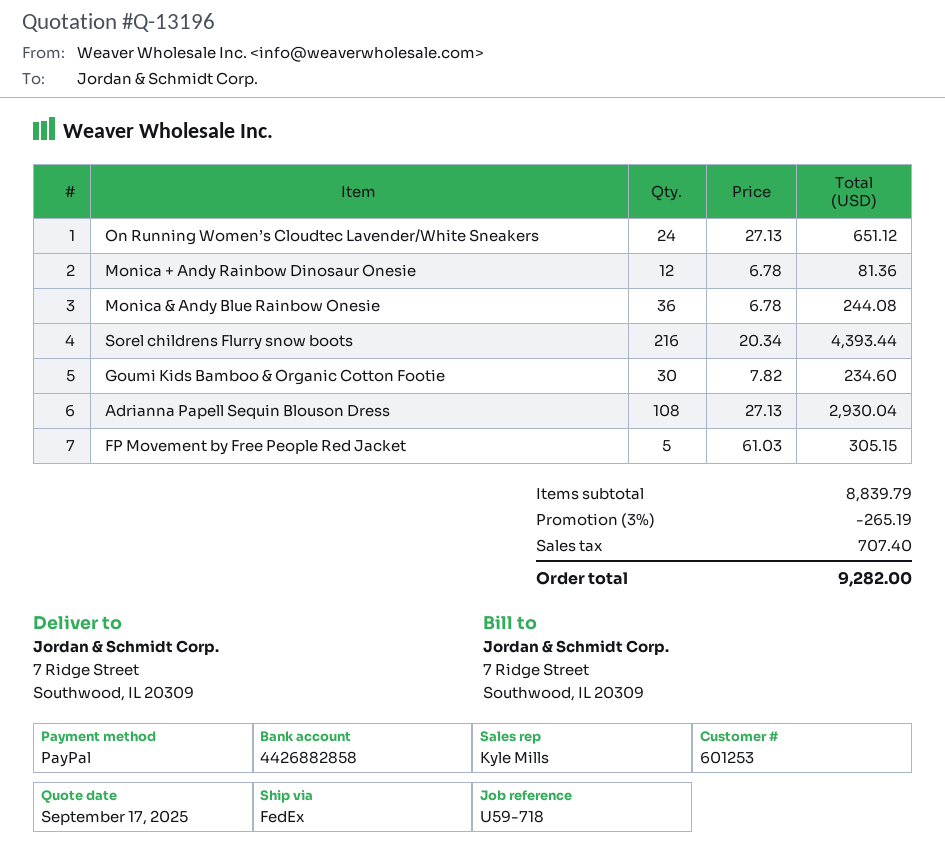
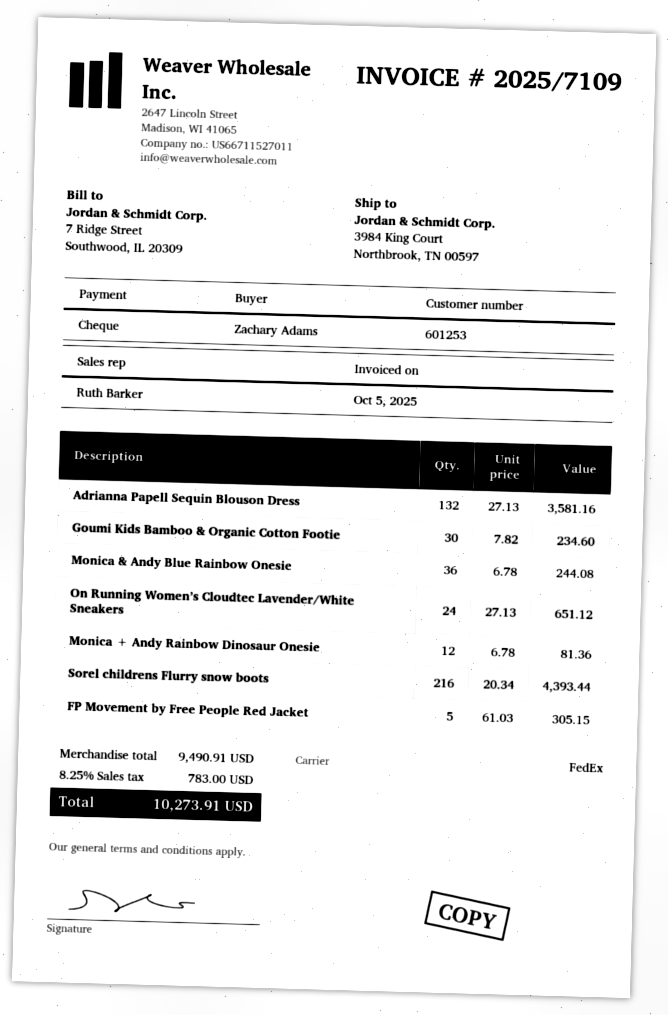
sales rep: Kyle Mills -> Ruth Barker
payment method: PayPal -> cheque
ship to: 7 Ridge Street, Southwood, IL 20309 -> 3984 King Court, Northbrook, TN 00597
Adrianna Papell Sequin Blouson Dress: 108 x 27.13 = 2930.04 -> 132 x 27.13 = 3581.16
subtotal: 8839.79 -> 9490.91
discount: 3% = 265.19 -> none
tax: 707.40 -> 783.00
total: 9282.00 -> 10273.91

